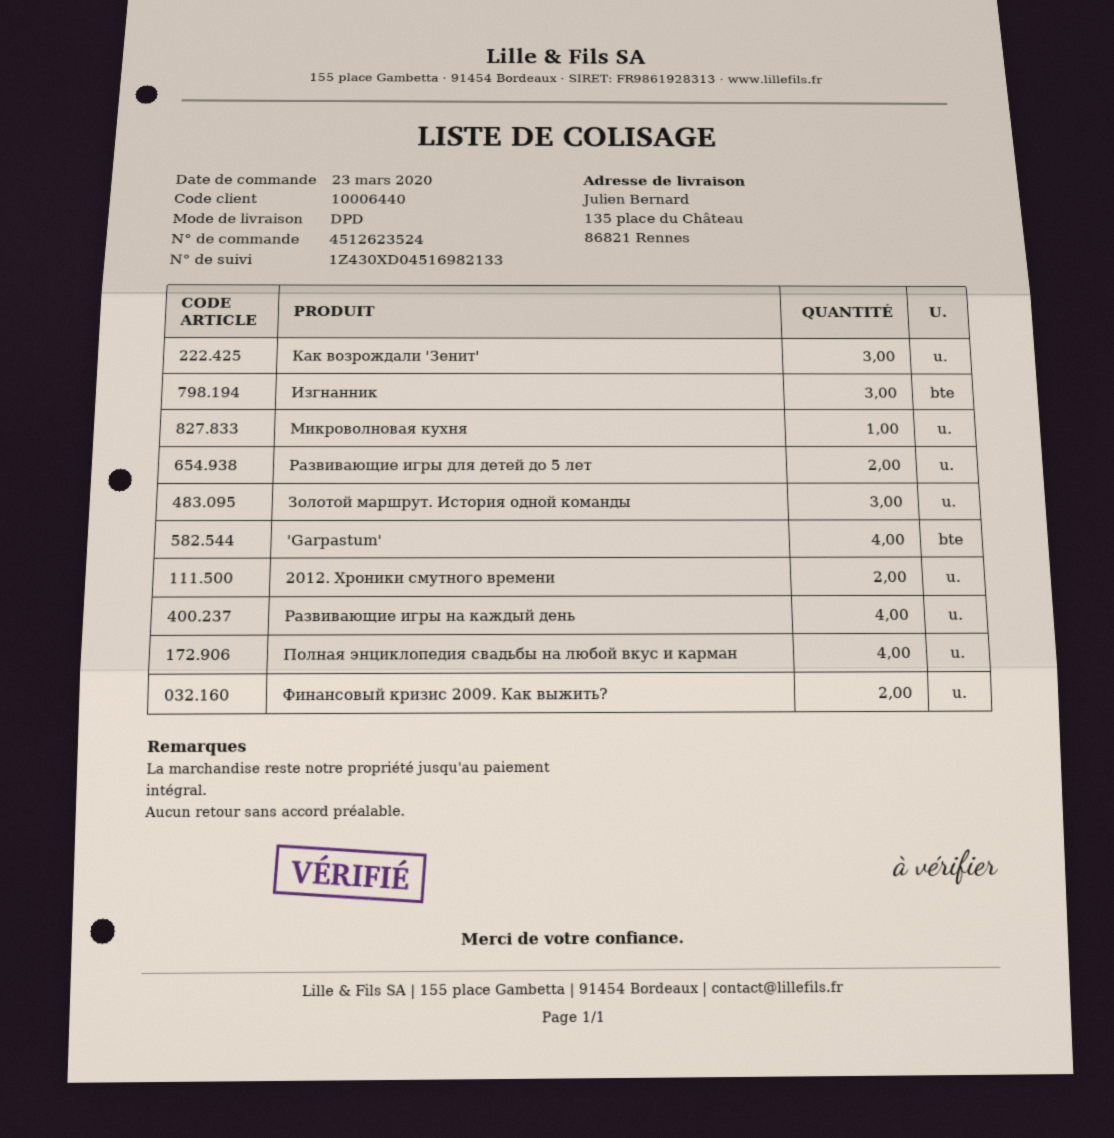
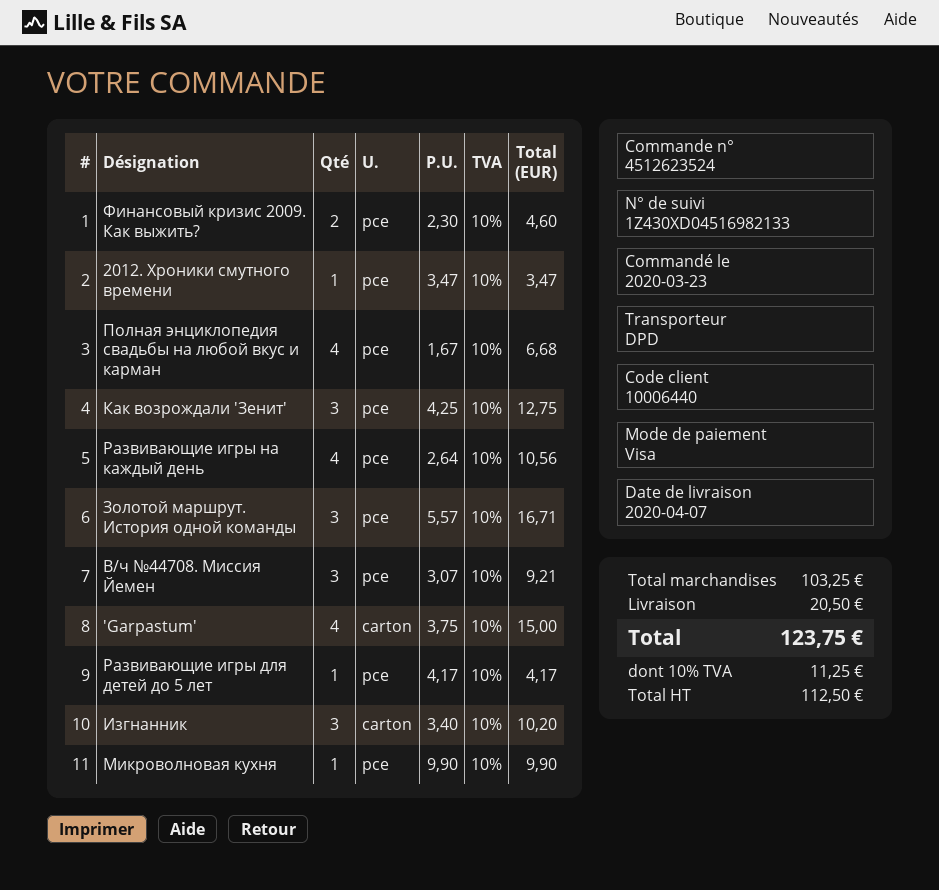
Развивающие игры для детей до 5 лет: 2 -> 1
2012. Хроники смутного времени: 2 -> 1
В/ч №44708. Миссия Йемен: none -> 3

